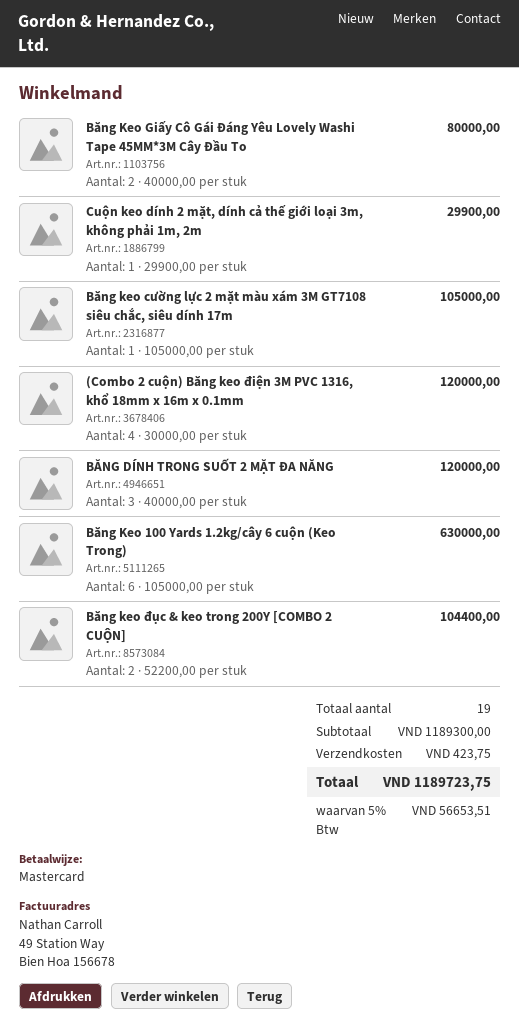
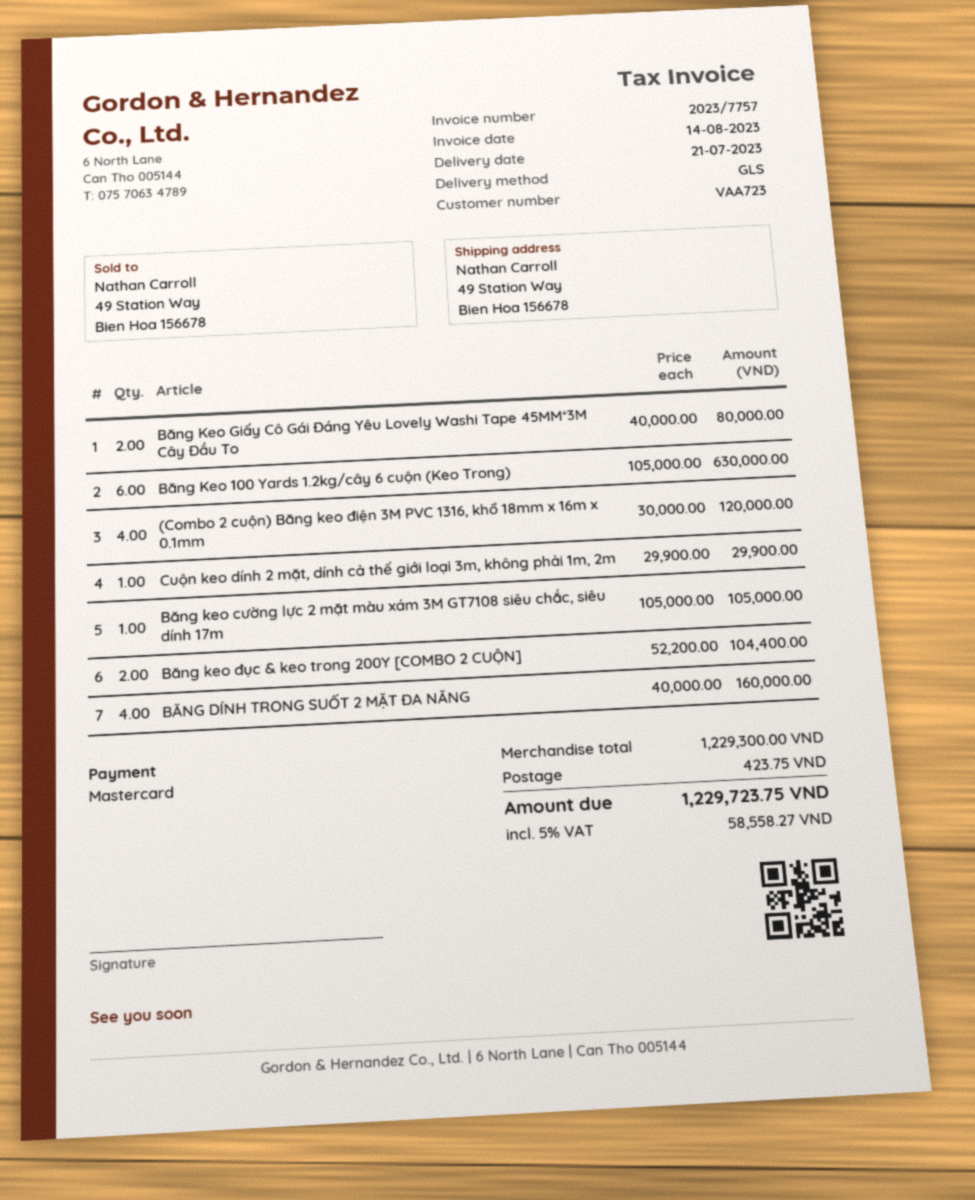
BĂNG DÍNH TRONG SUỐT 2 MẶT ĐA NĂNG: 3 x 40000.00 = 120000.00 -> 4 x 40000.00 = 160000.00
subtotal: 1189300.00 -> 1229300.00
tax: 5% = 56653.51 -> 5% = 58558.27
total: 1189723.75 -> 1229723.75

